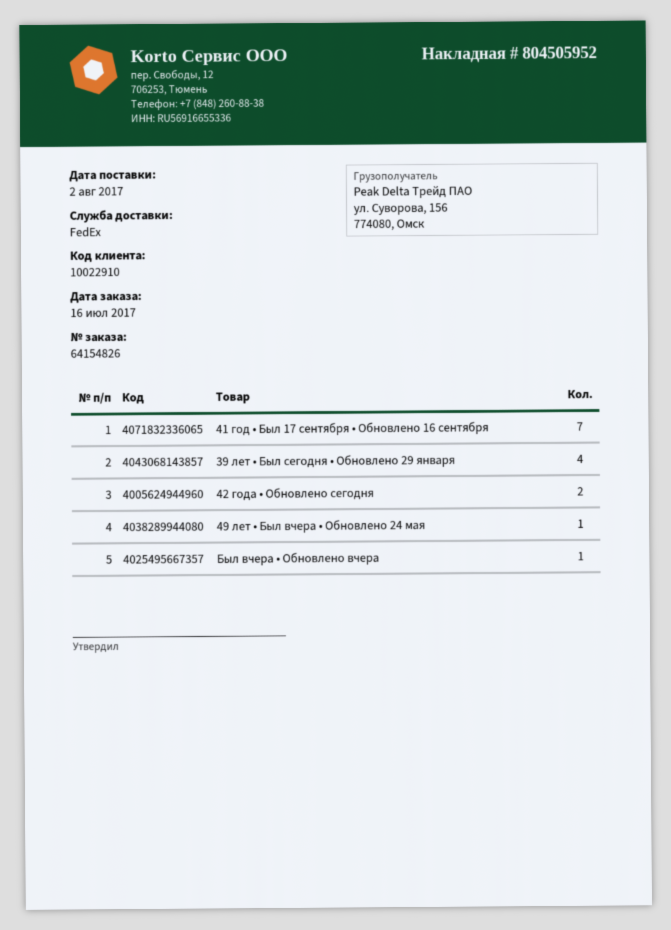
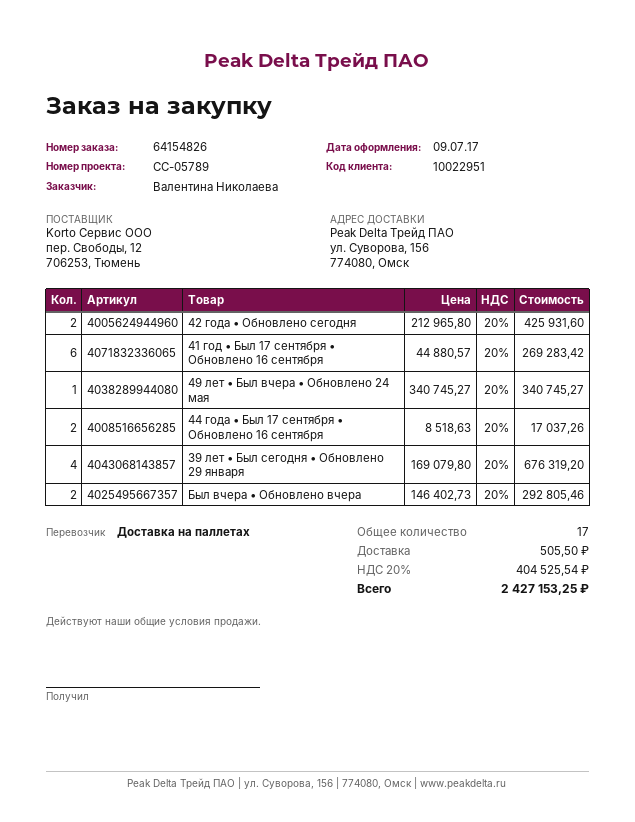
order date: 2017-07-16 -> 2017-07-09
customer number: 10022910 -> 10022951
shipping method: FedEx -> pallet freight
41 год • Был 17 сентября • Обновлено 16 сентября: 7 -> 6
Был вчера • Обновлено вчера: 1 -> 2
44 года • Был 17 сентября • Обновлено 16 сентября: none -> 2

